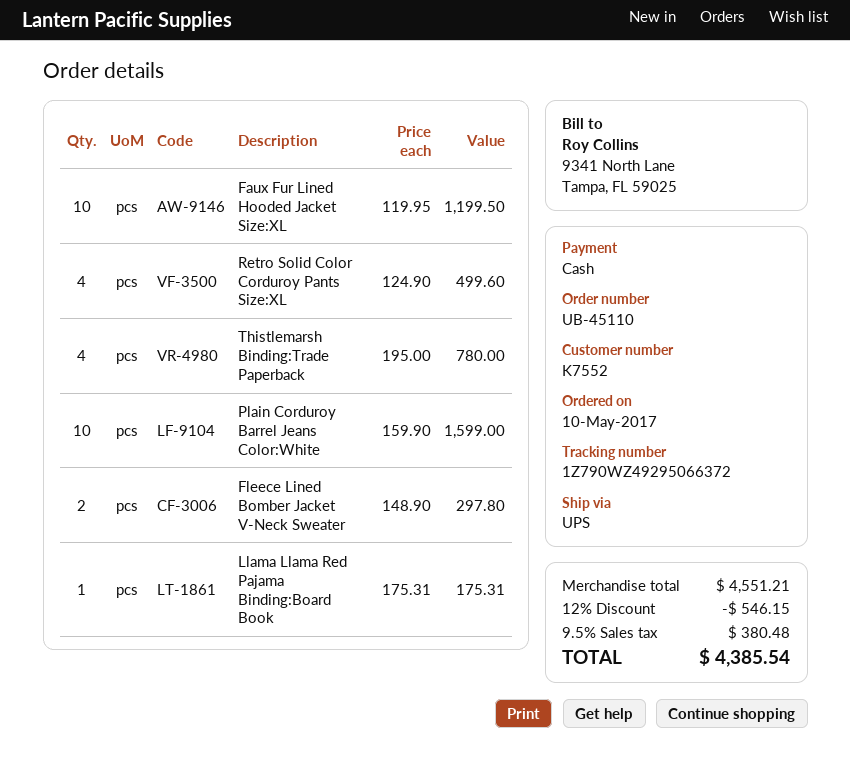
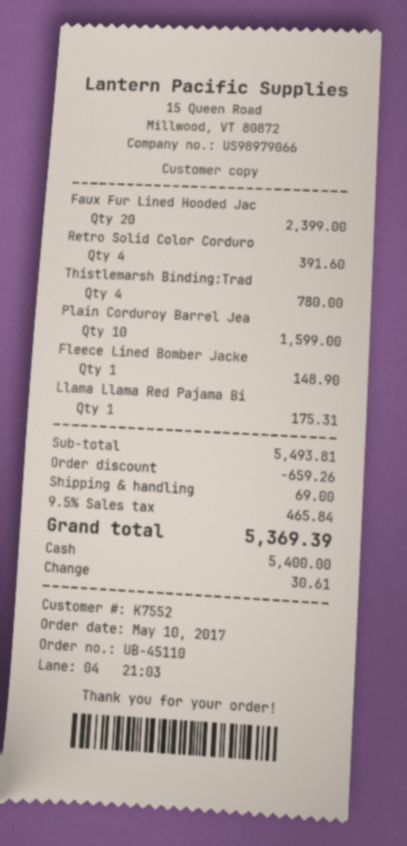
Faux Fur Lined Hooded Jacket Size:XL: 10 for 1199.50 -> 20 for 2399.00
Retro Solid Color Corduroy Pants Size:XL: 4 for 499.60 -> 4 for 391.60
Fleece Lined Bomber Jacket V-Neck Sweater: 2 for 297.80 -> 1 for 148.90
subtotal: 4551.21 -> 5493.81
discount: 546.15 -> 659.26
shipping: none -> 69.00
tax: 9.5% = 380.48 -> 9.5% = 465.84
total: 4385.54 -> 5369.39

